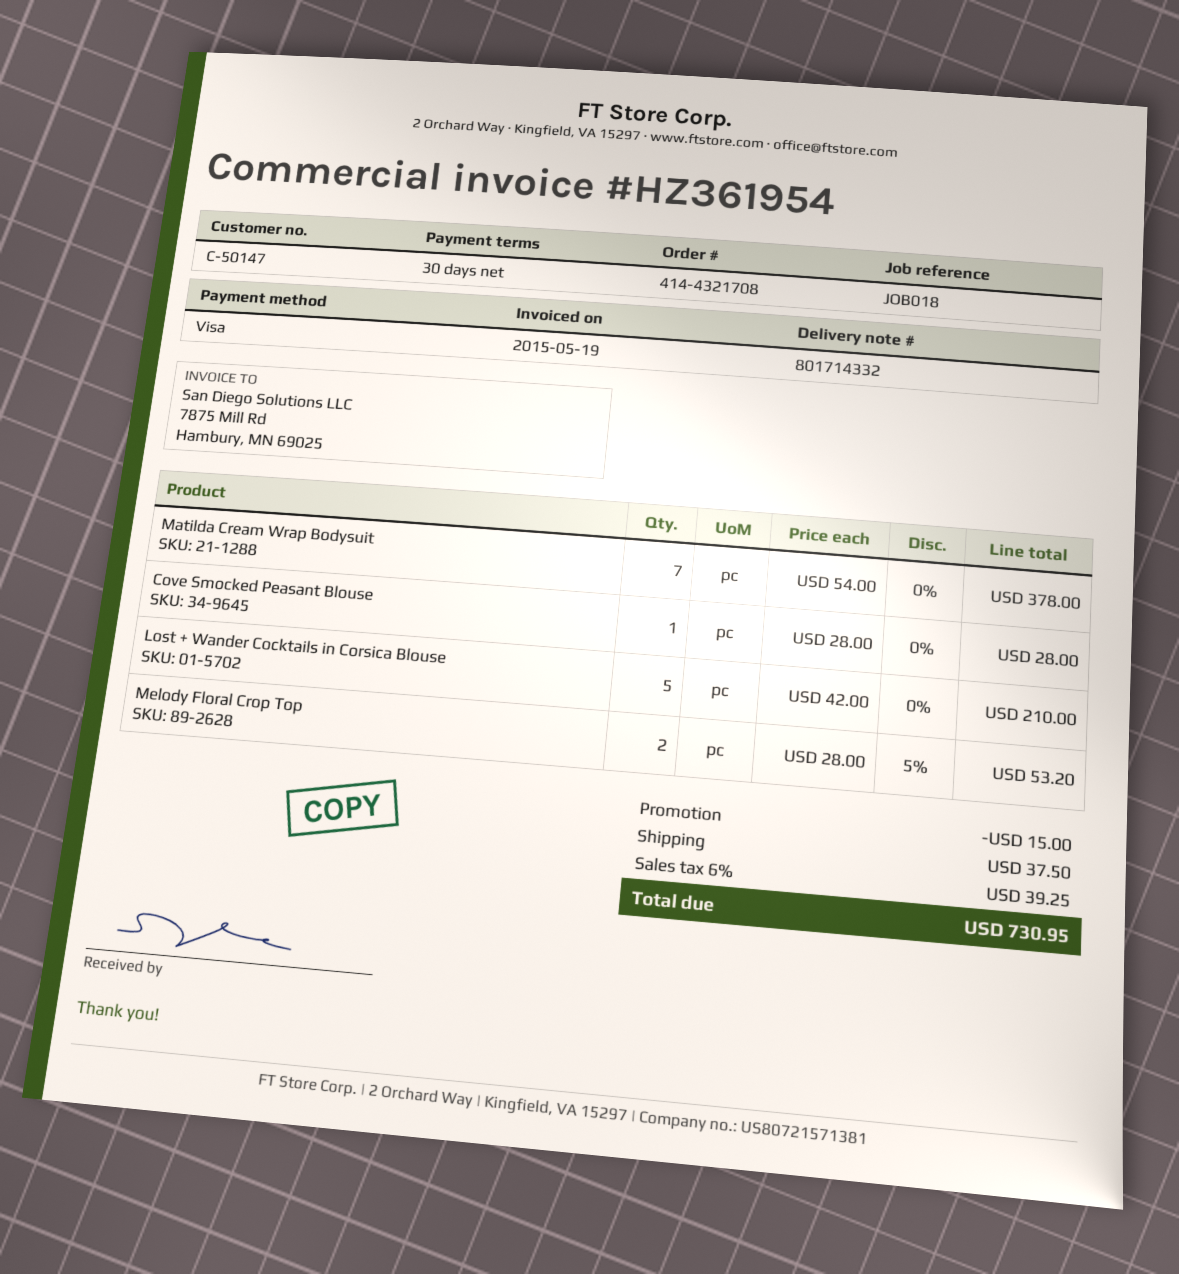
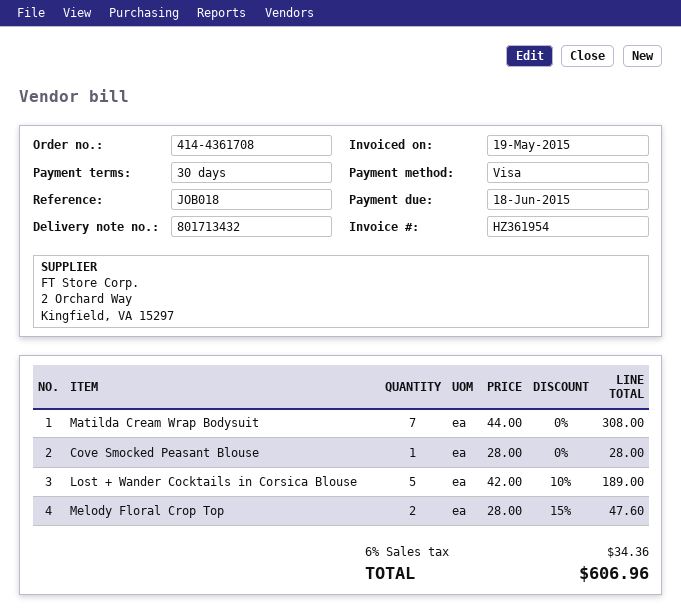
order number: 414-4321708 -> 414-4361708
delivery note number: 801714332 -> 801713432
Matilda Cream Wrap Bodysuit: 7 x 54.00 = 378.00 -> 7 x 44.00 = 308.00
Lost + Wander Cocktails in Corsica Blouse: 5 x 42.00 = 210.00 -> 5 x 42.00 - 10% = 189.00
Melody Floral Crop Top: 2 x 28.00 - 5% = 53.20 -> 2 x 28.00 - 15% = 47.60
discount: 15.00 -> none
shipping: 37.50 -> none
tax: 6% = 39.25 -> 6% = 34.36
total: 730.95 -> 606.96

